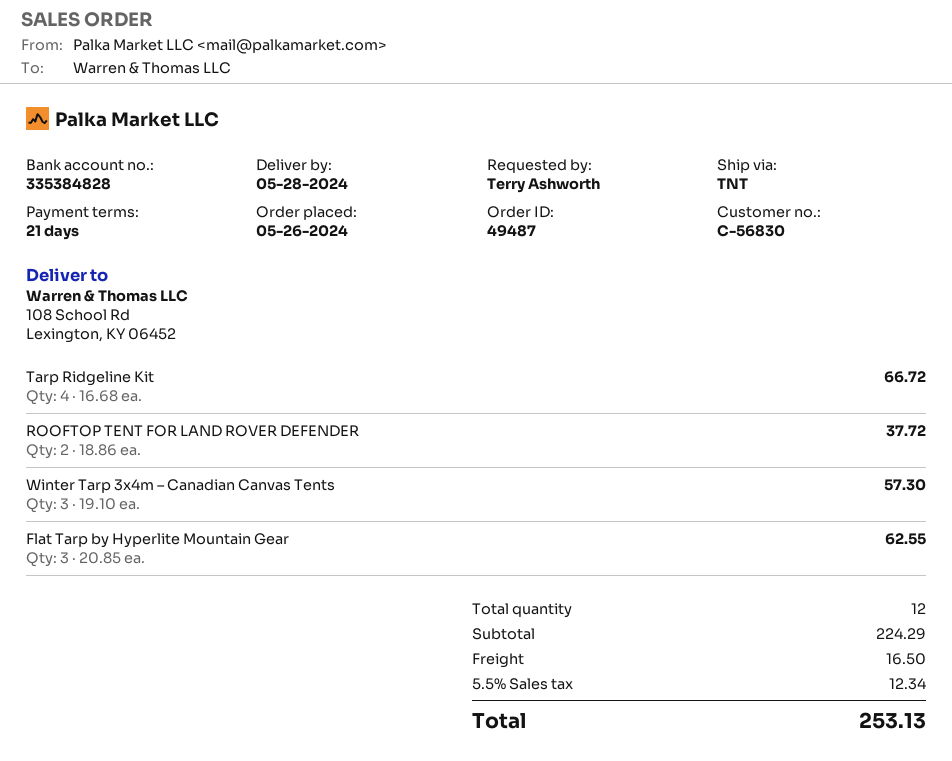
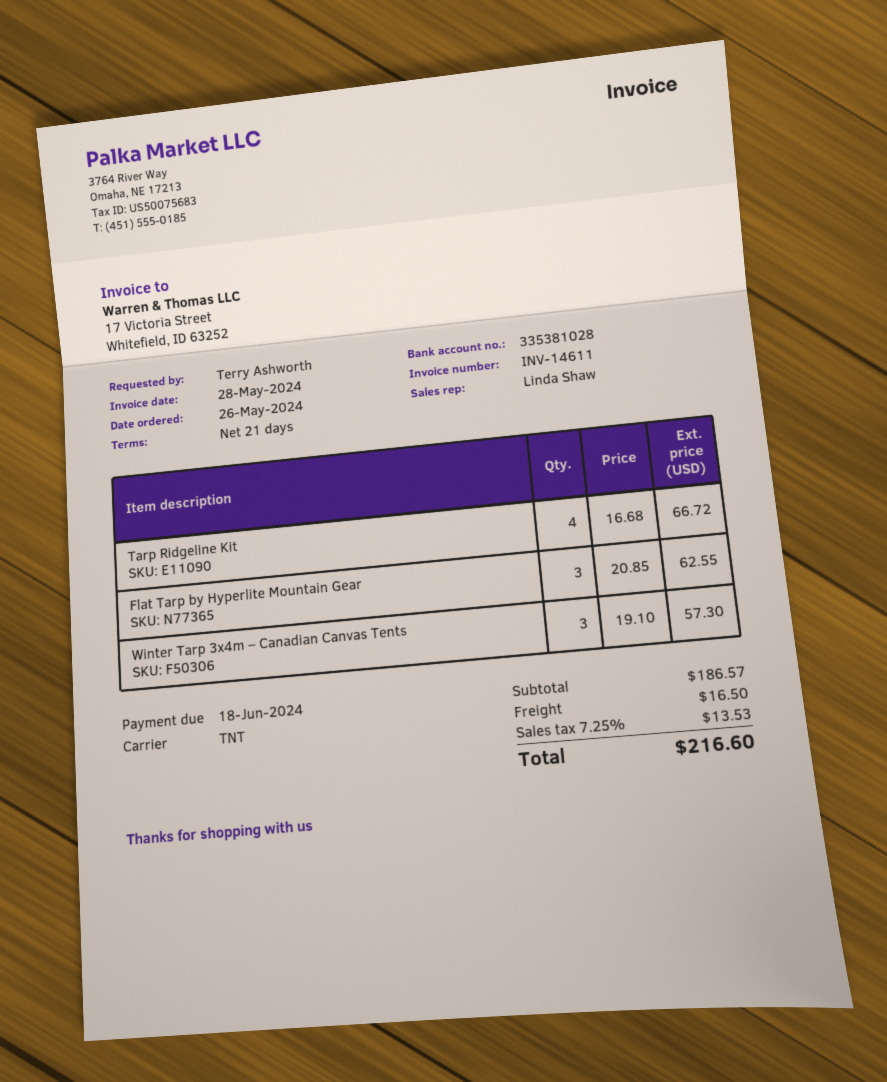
bank account: 335384828 -> 335381028
ROOFTOP TENT FOR LAND ROVER DEFENDER: 2 x 18.86 = 37.72 -> none
subtotal: 224.29 -> 186.57
tax: 5.5% = 12.34 -> 7.25% = 13.53
total: 253.13 -> 216.60

